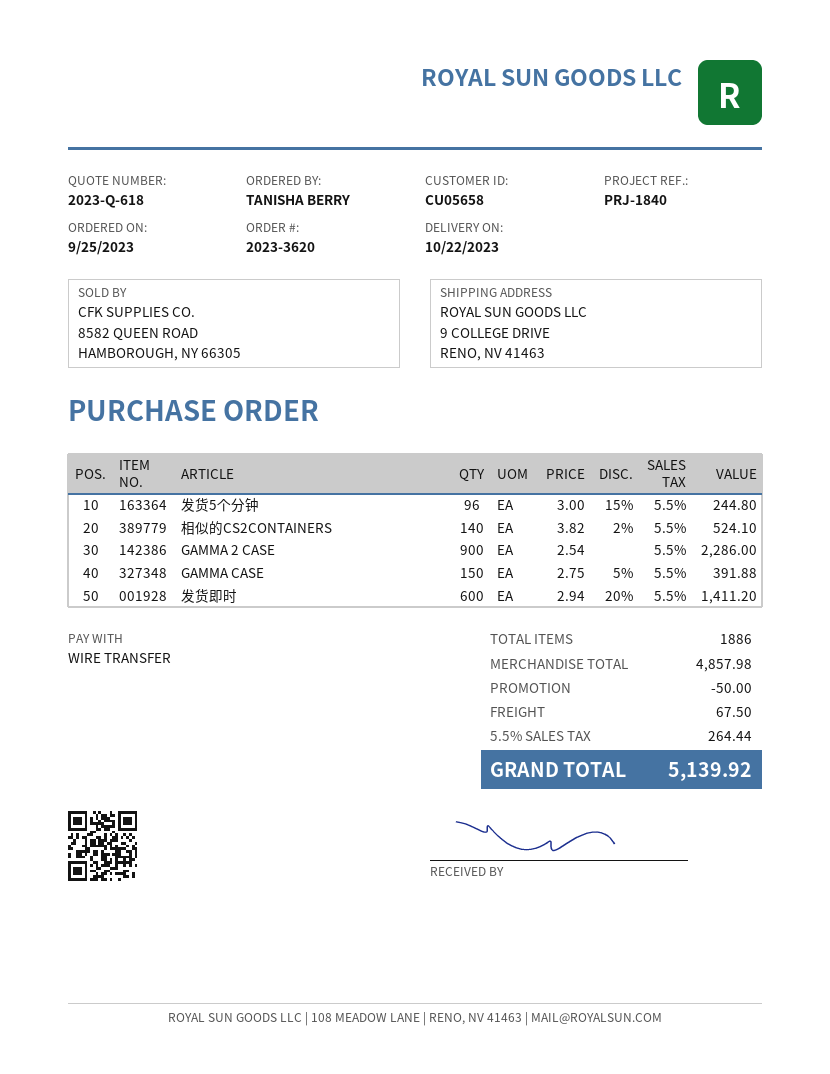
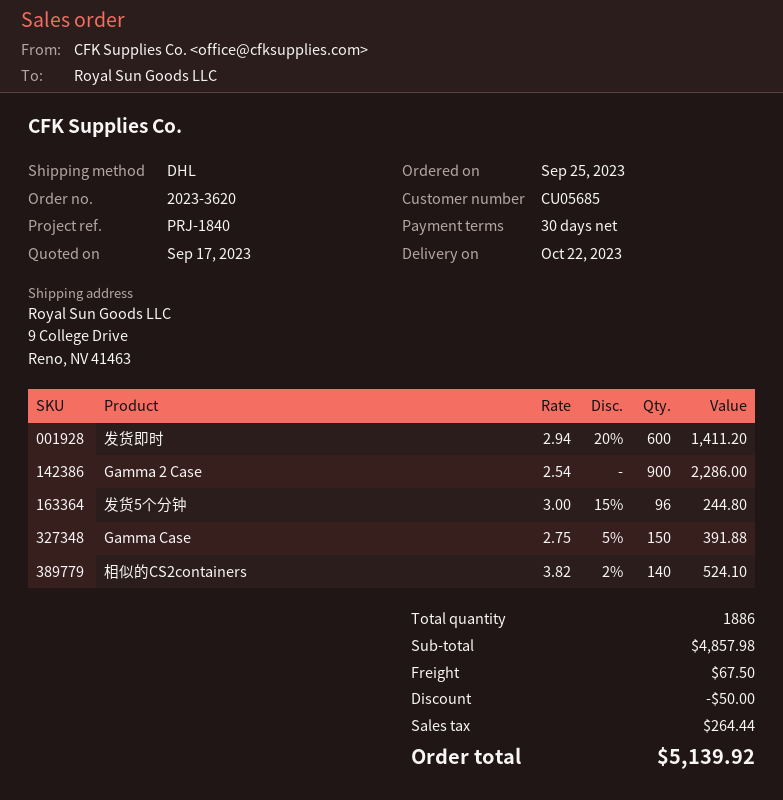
customer number: CU05658 -> CU05685

